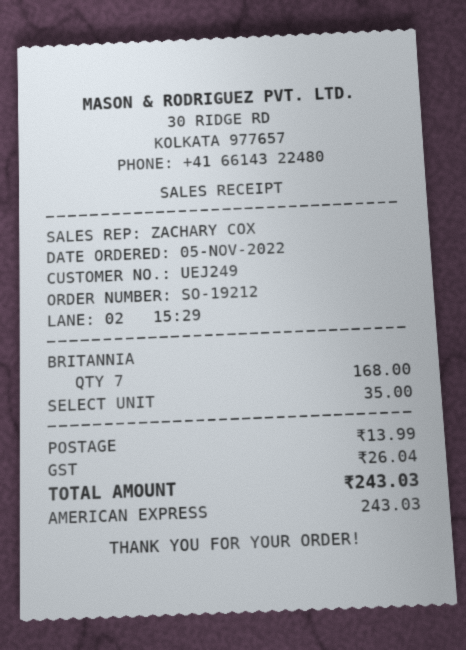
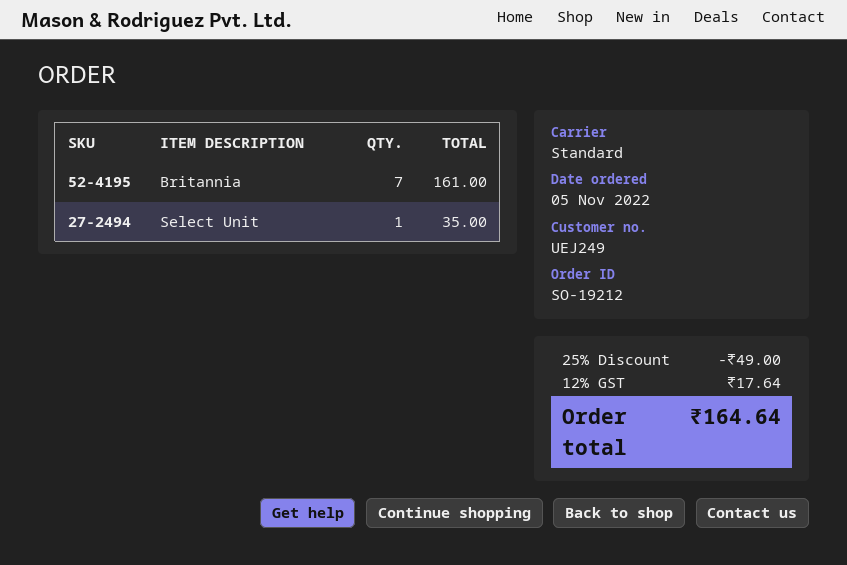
BRITANNIA: 7 for 168.00 -> 7 for 161.00
discount: none -> 25% = 49.00
shipping: 13.99 -> none
tax: 26.04 -> 17.64
total: 243.03 -> 164.64

